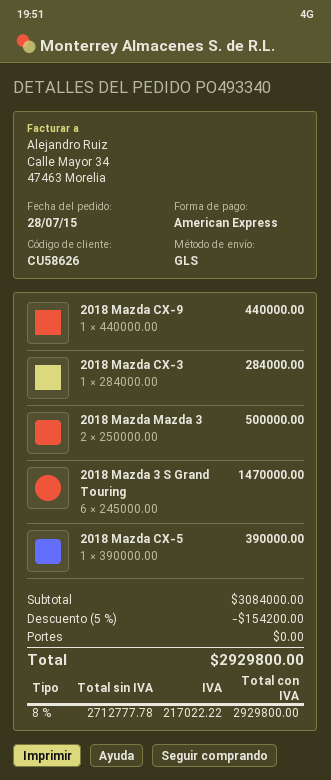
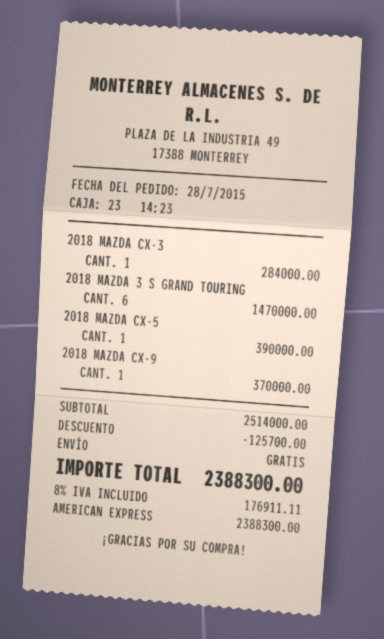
2018 Mazda CX-9: 1 for 440000.00 -> 1 for 370000.00
2018 Mazda Mazda 3: 2 for 500000.00 -> none
subtotal: 3084000.00 -> 2514000.00
discount: 154200.00 -> 125700.00
tax: 8% = 217022.22 -> 8% = 176911.11
total: 2929800.00 -> 2388300.00

